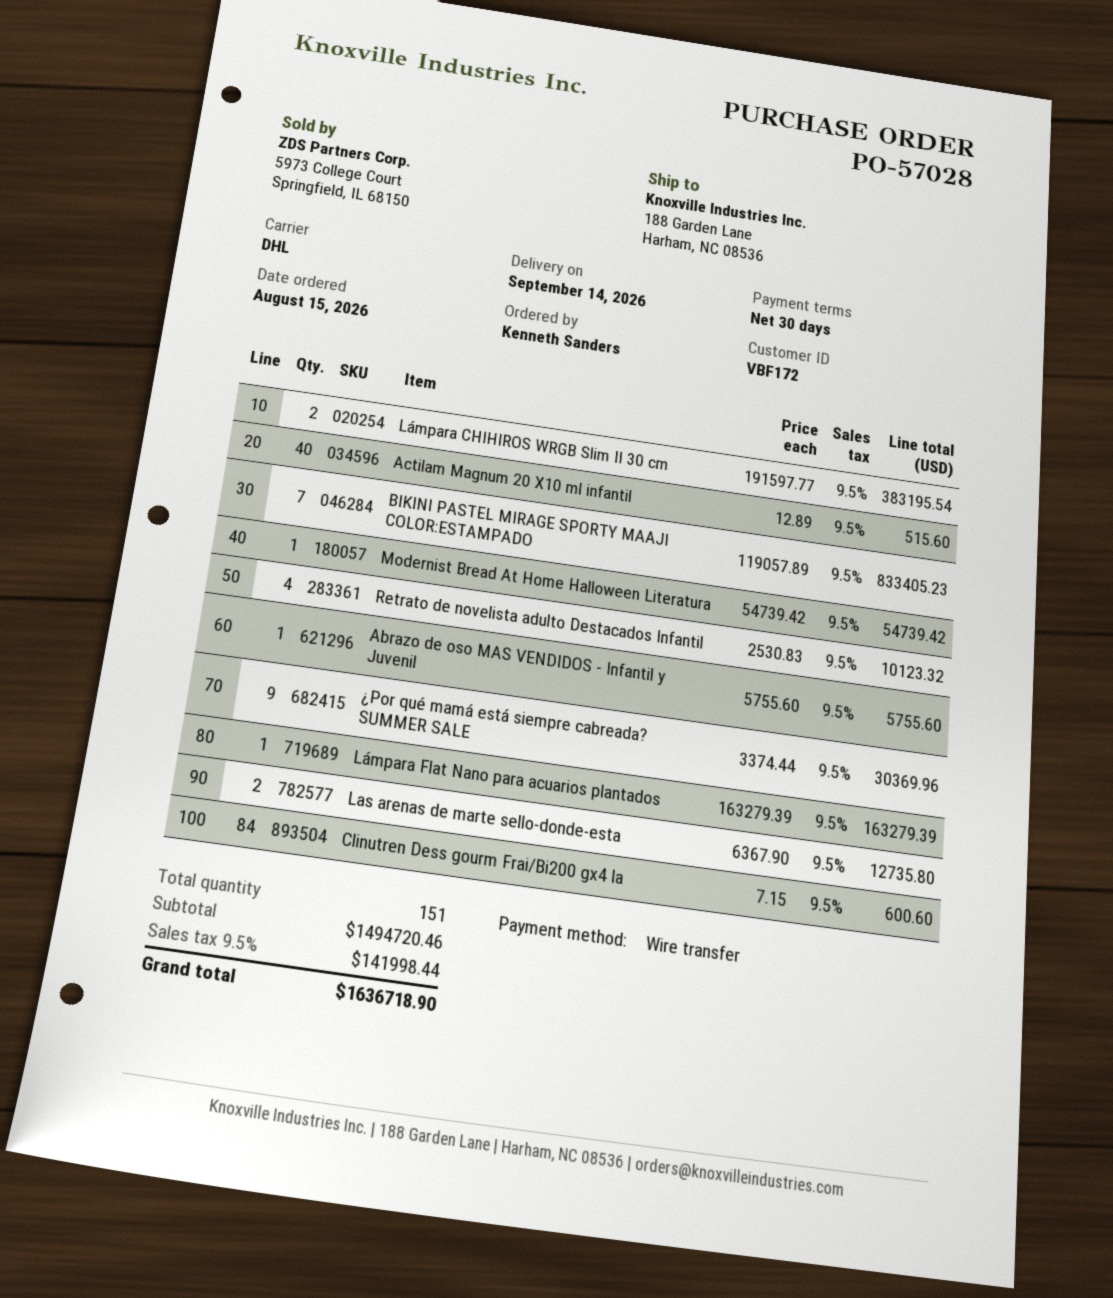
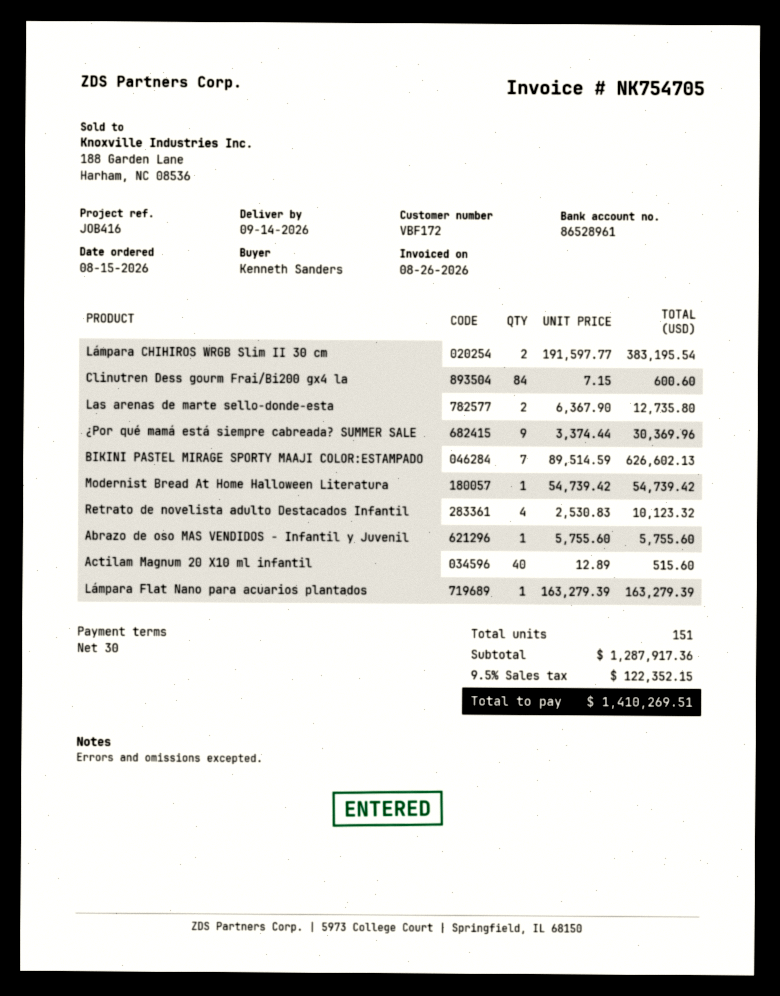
BIKINI PASTEL MIRAGE SPORTY MAAJI COLOR:ESTAMPADO: 7 x 119057.89 = 833405.23 -> 7 x 89514.59 = 626602.13
subtotal: 1494720.46 -> 1287917.36
tax: 9.5% = 141998.44 -> 9.5% = 122352.15
total: 1636718.90 -> 1410269.51

